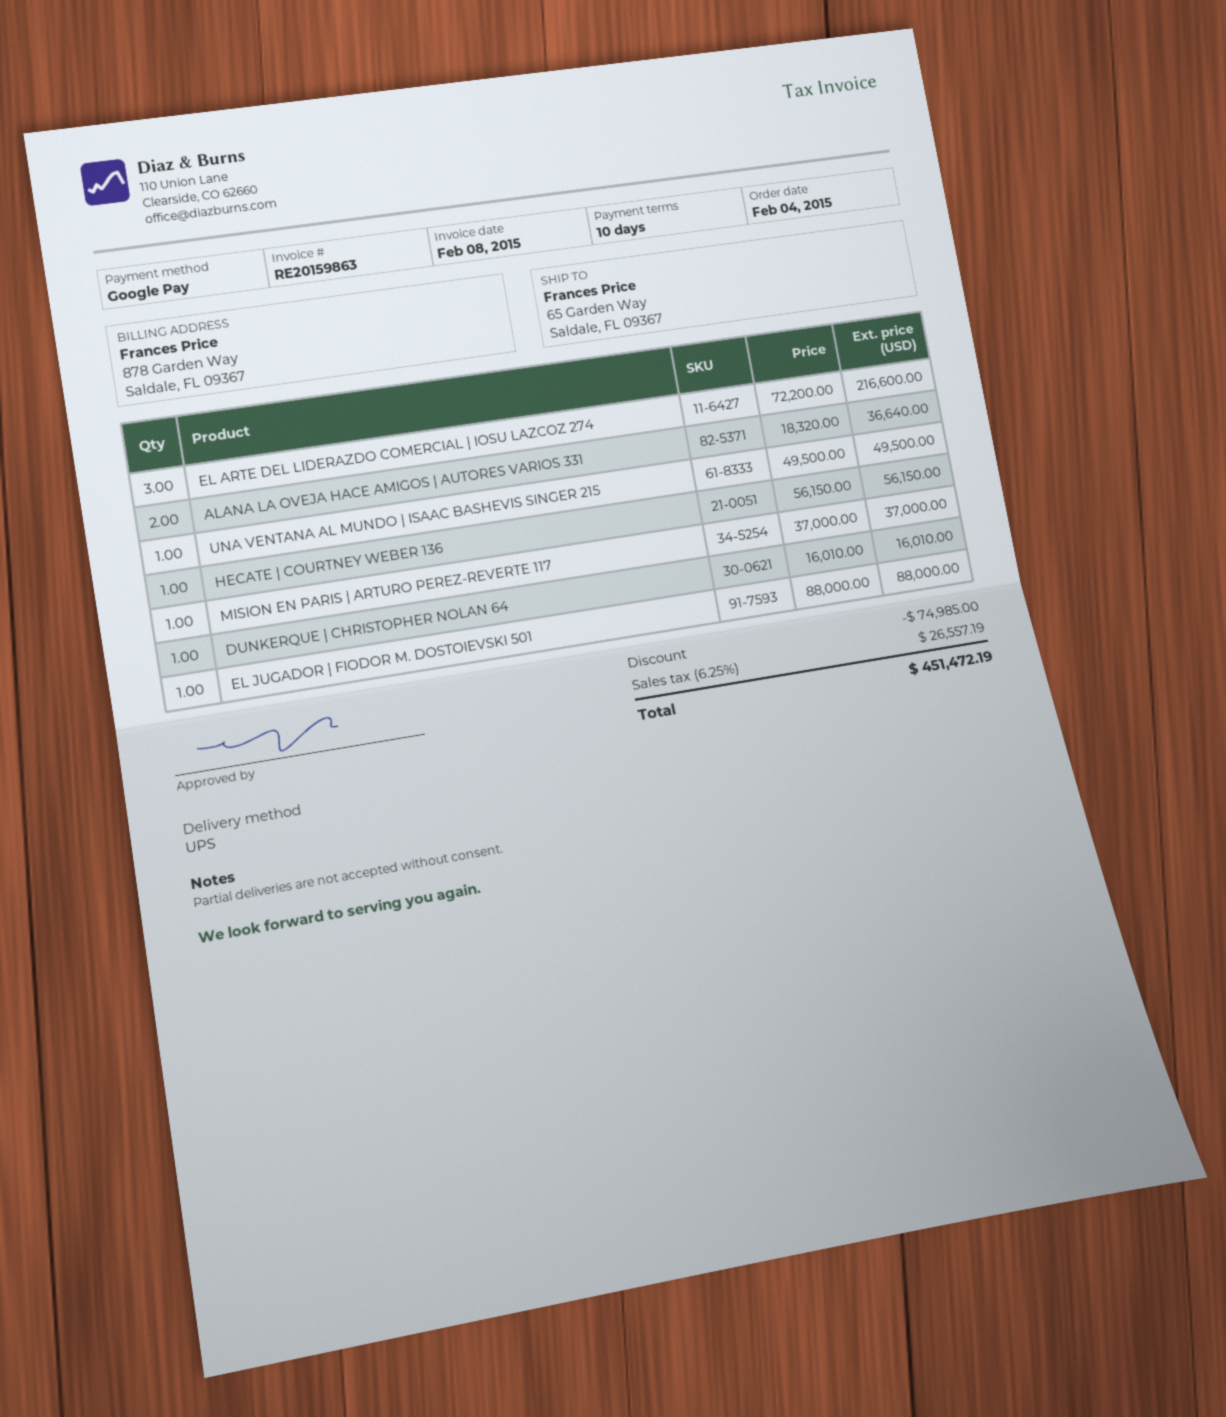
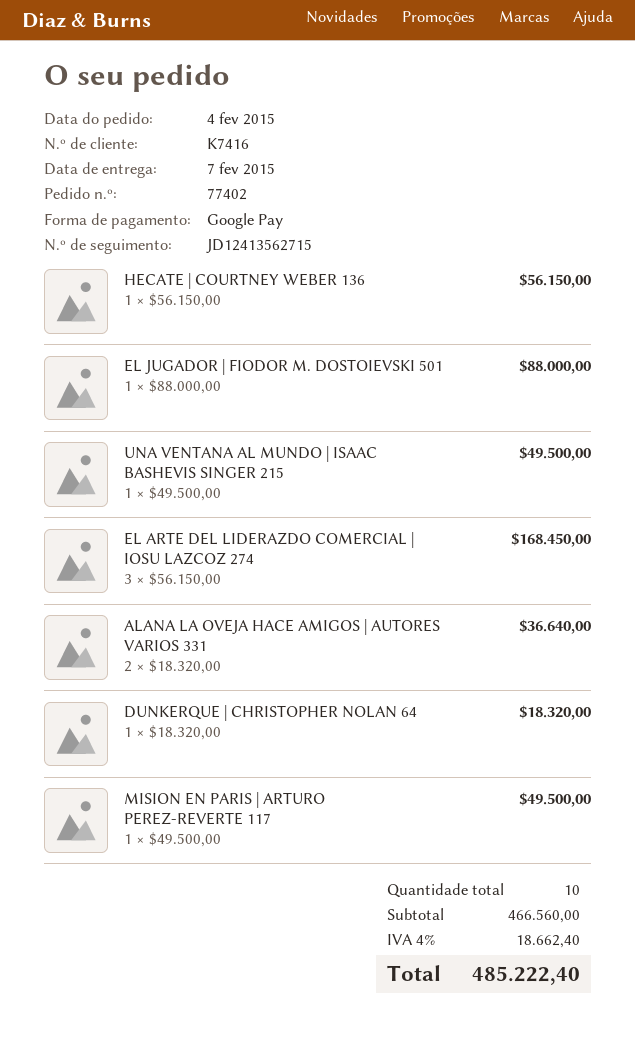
EL ARTE DEL LIDERAZDO COMERCIAL | IOSU LAZCOZ 274: 3 x 72200.00 = 216600.00 -> 3 x 56150.00 = 168450.00
MISION EN PARIS | ARTURO PEREZ-REVERTE 117: 1 x 37000.00 = 37000.00 -> 1 x 49500.00 = 49500.00
DUNKERQUE | CHRISTOPHER NOLAN 64: 1 x 16010.00 = 16010.00 -> 1 x 18320.00 = 18320.00
discount: 74985.00 -> none
tax: 6.25% = 26557.19 -> 4% = 18662.40
total: 451472.19 -> 485222.40

